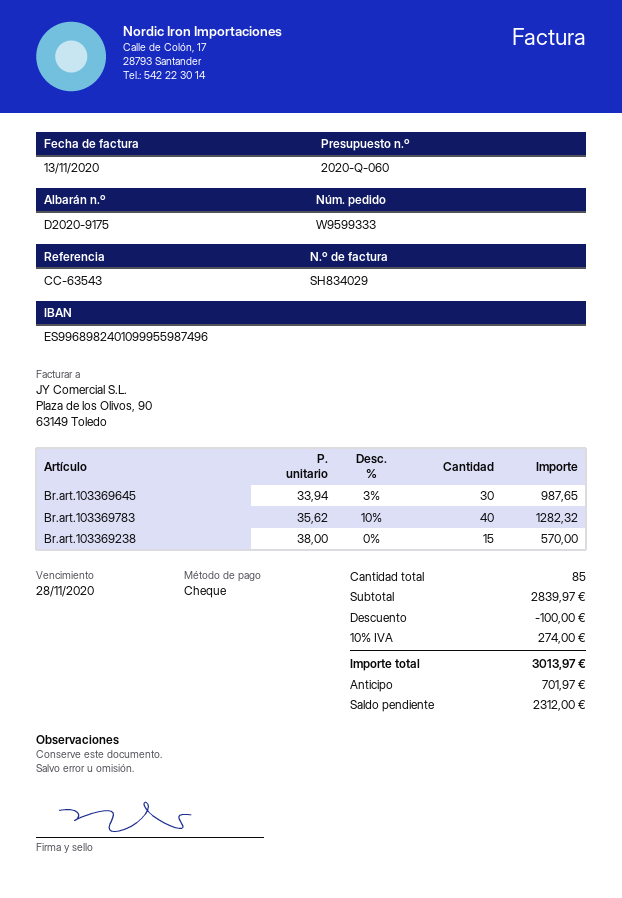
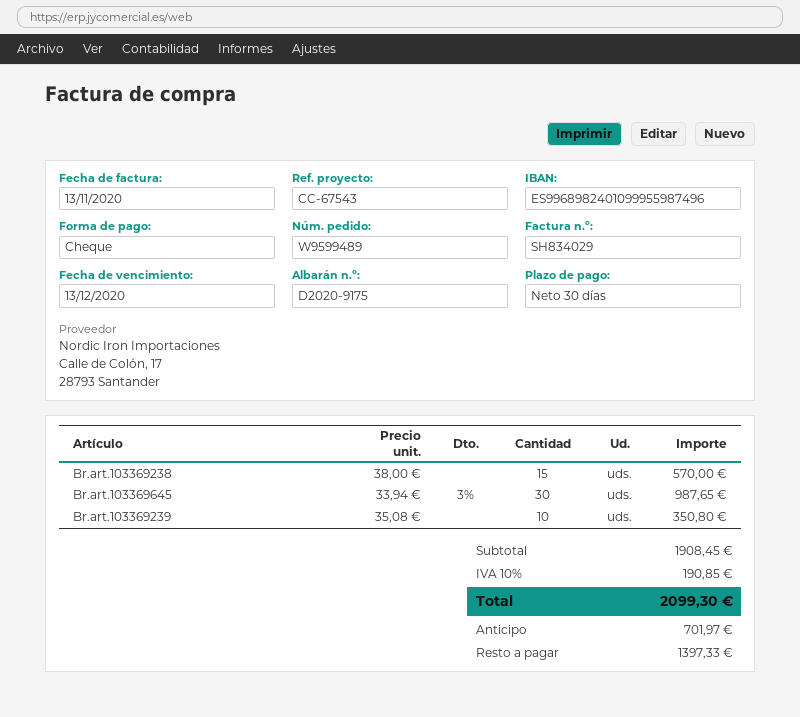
order number: W9599333 -> W9599489
due date: 2020-11-28 -> 2020-12-13
reference: CC-63543 -> CC-67543
Br.art.103369783: 40 x 35.62 - 10% = 1282.32 -> none
Br.art.103369239: none -> 10 x 35.08 = 350.80
subtotal: 2839.97 -> 1908.45
discount: 100.00 -> none
tax: 10% = 274.00 -> 10% = 190.85
total: 3013.97 -> 2099.30
balance: 2312.00 -> 1397.33

